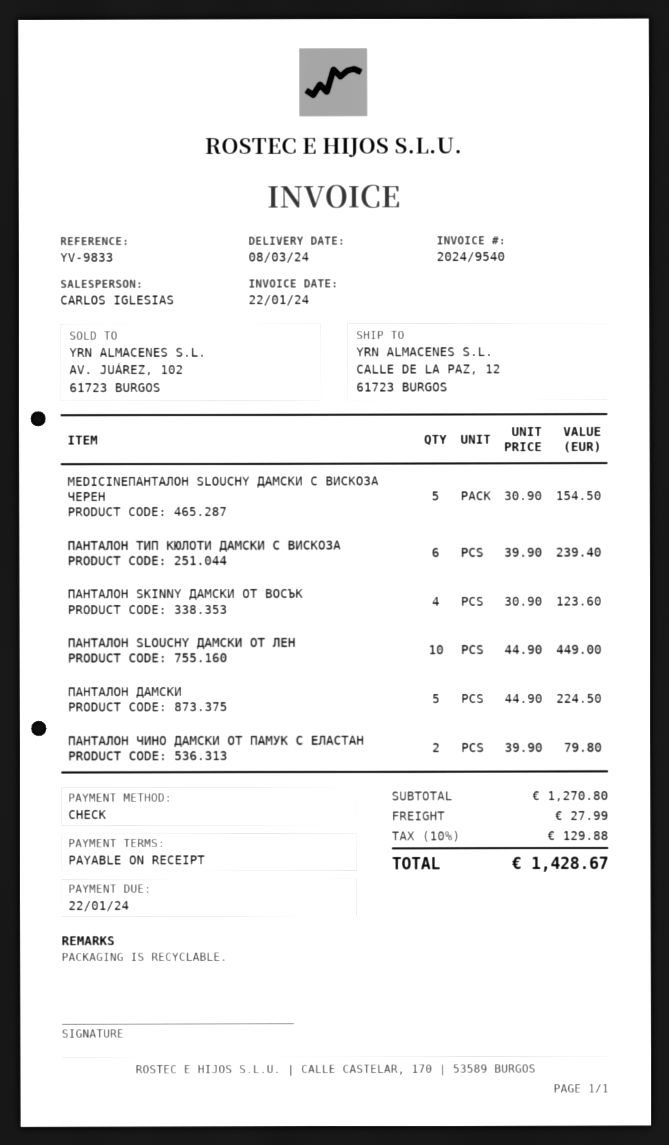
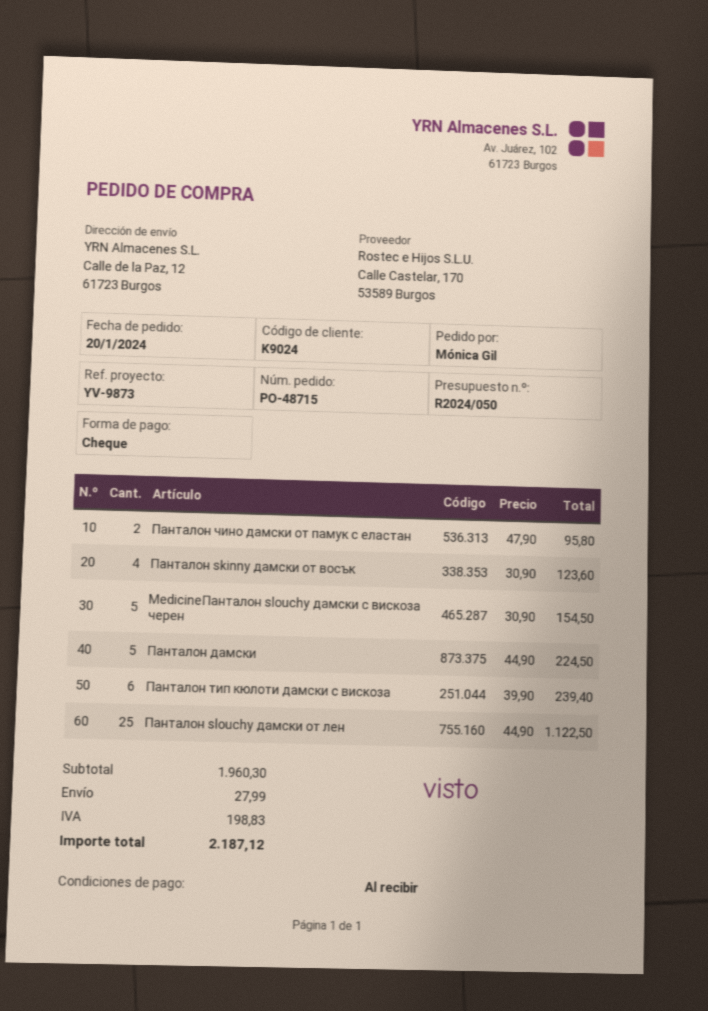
reference: YV-9833 -> YV-9873
ПАНТАЛОН SLOUCHY ДАМСКИ ОТ ЛЕН: 10 x 44.90 = 449.00 -> 25 x 44.90 = 1122.50
ПАНТАЛОН ЧИНО ДАМСКИ ОТ ПАМУК С ЕЛАСТАН: 2 x 39.90 = 79.80 -> 2 x 47.90 = 95.80
subtotal: 1270.80 -> 1960.30
tax: 129.88 -> 198.83
total: 1428.67 -> 2187.12

